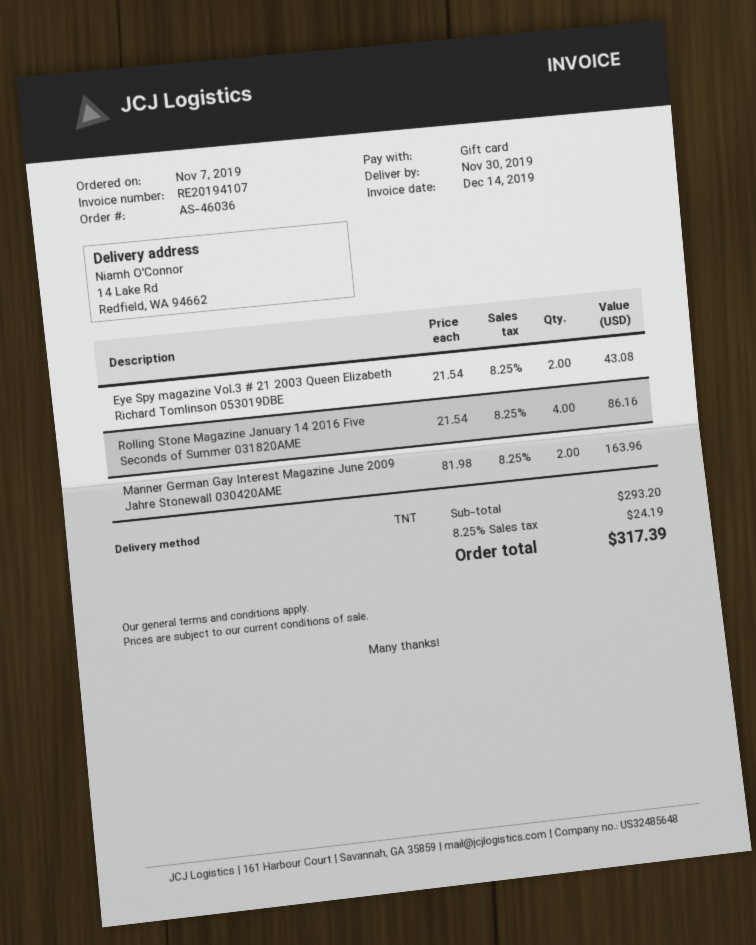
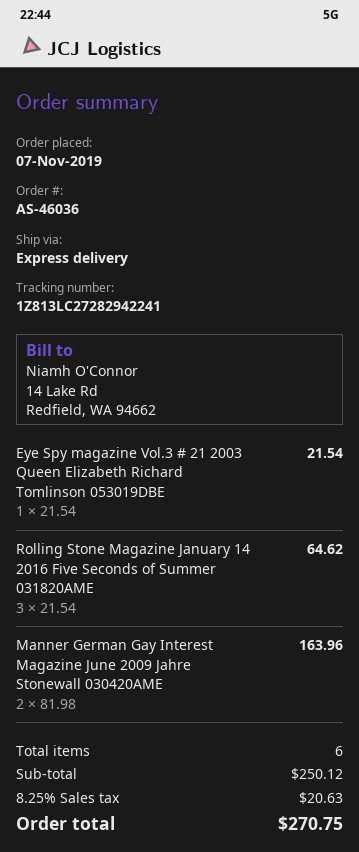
shipping method: TNT -> express
Eye Spy magazine Vol.3 # 21 2003 Queen Elizabeth Richard Tomlinson 053019DBE: 2 x 21.54 = 43.08 -> 1 x 21.54 = 21.54
Rolling Stone Magazine January 14 2016 Five Seconds of Summer 031820AME: 4 x 21.54 = 86.16 -> 3 x 21.54 = 64.62
subtotal: 293.20 -> 250.12
tax: 8.25% = 24.19 -> 8.25% = 20.63
total: 317.39 -> 270.75

